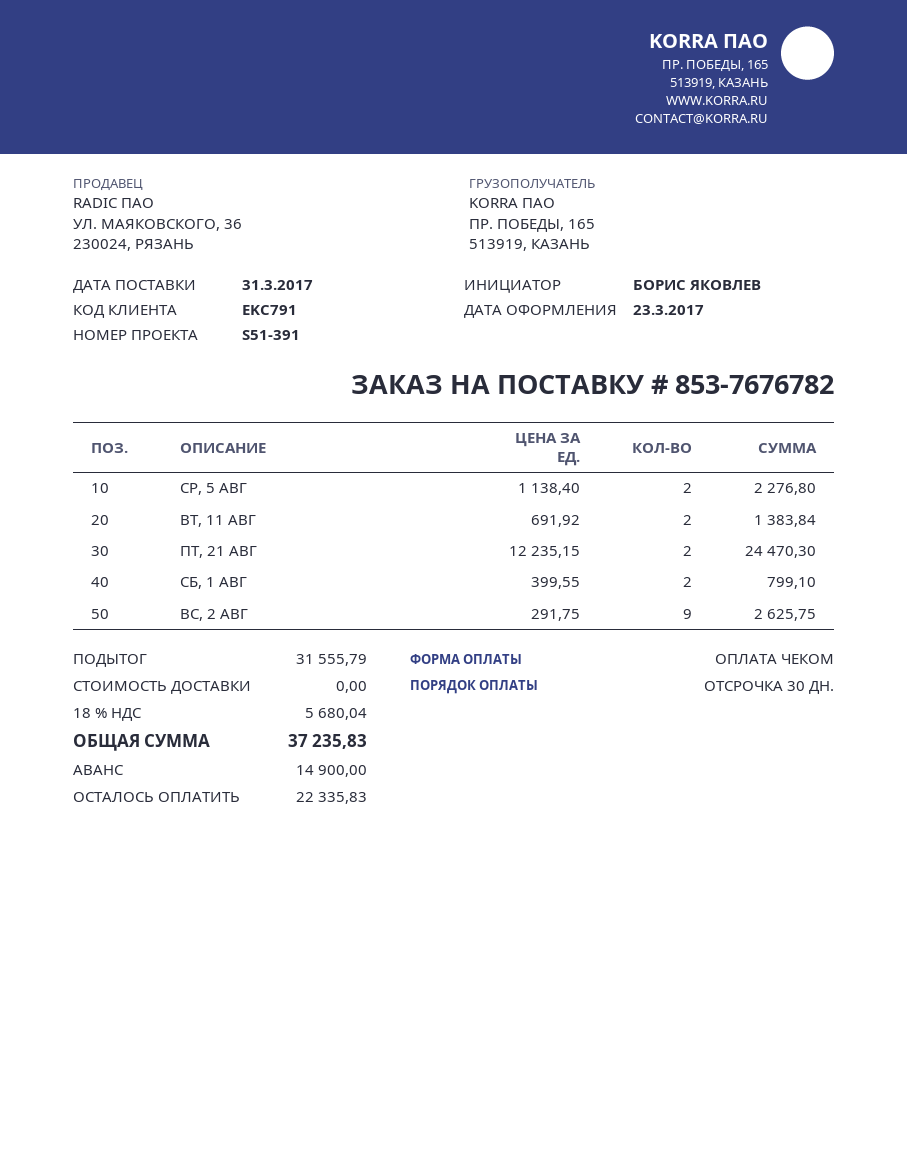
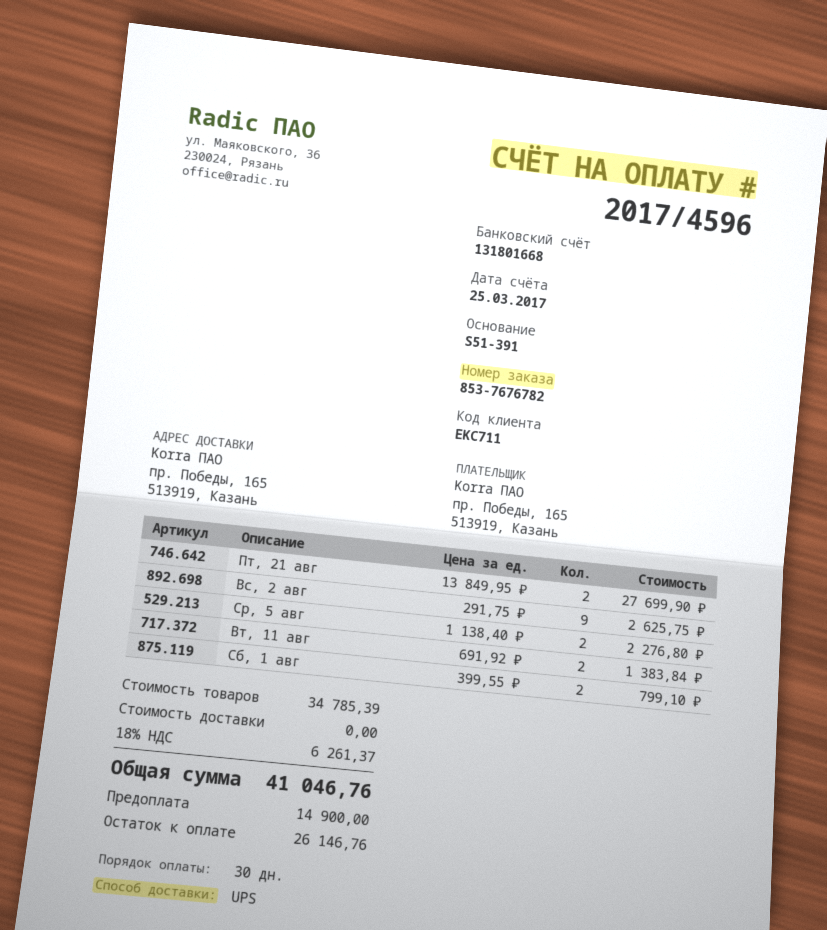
customer number: EKC791 -> EKC711
ПТ, 21 АВГ: 2 x 12235.15 = 24470.30 -> 2 x 13849.95 = 27699.90
subtotal: 31555.79 -> 34785.39
tax: 18% = 5680.04 -> 18% = 6261.37
total: 37235.83 -> 41046.76
balance: 22335.83 -> 26146.76

